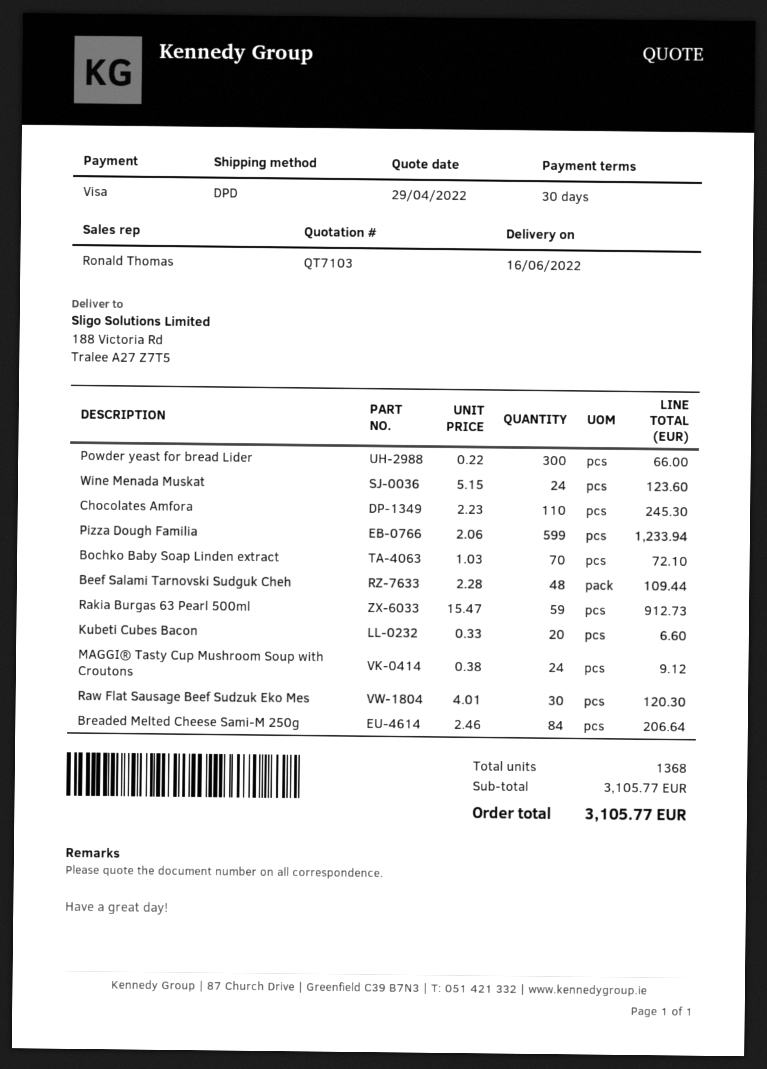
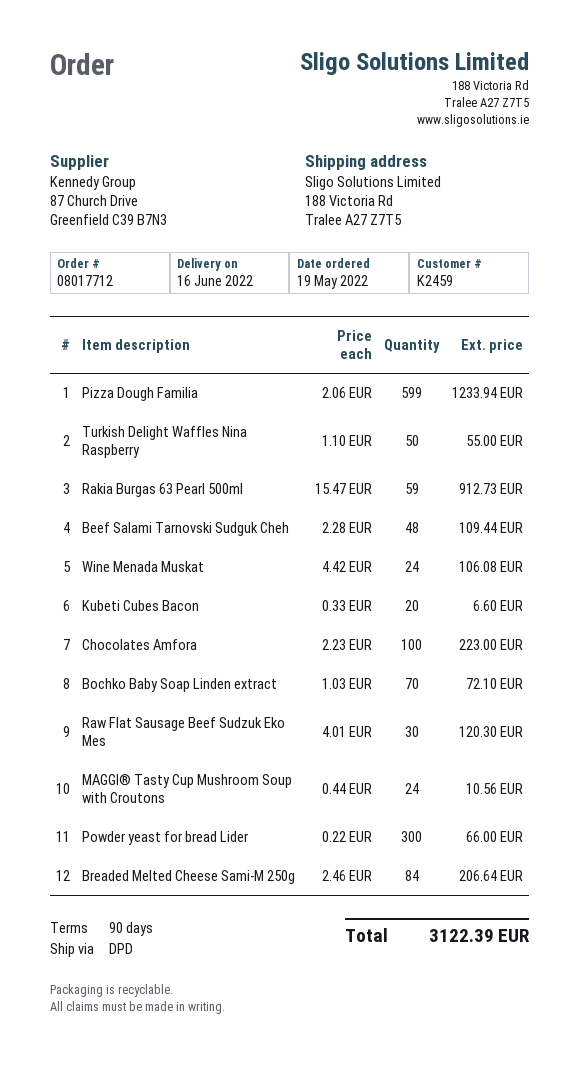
payment terms: 30 days -> 90 days
Wine Menada Muskat: 24 x 5.15 = 123.60 -> 24 x 4.42 = 106.08
Chocolates Amfora: 110 x 2.23 = 245.30 -> 100 x 2.23 = 223.00
MAGGI® Tasty Cup Mushroom Soup with Croutons: 24 x 0.38 = 9.12 -> 24 x 0.44 = 10.56
Turkish Delight Waffles Nina Raspberry: none -> 50 x 1.10 = 55.00
total: 3105.77 -> 3122.39

